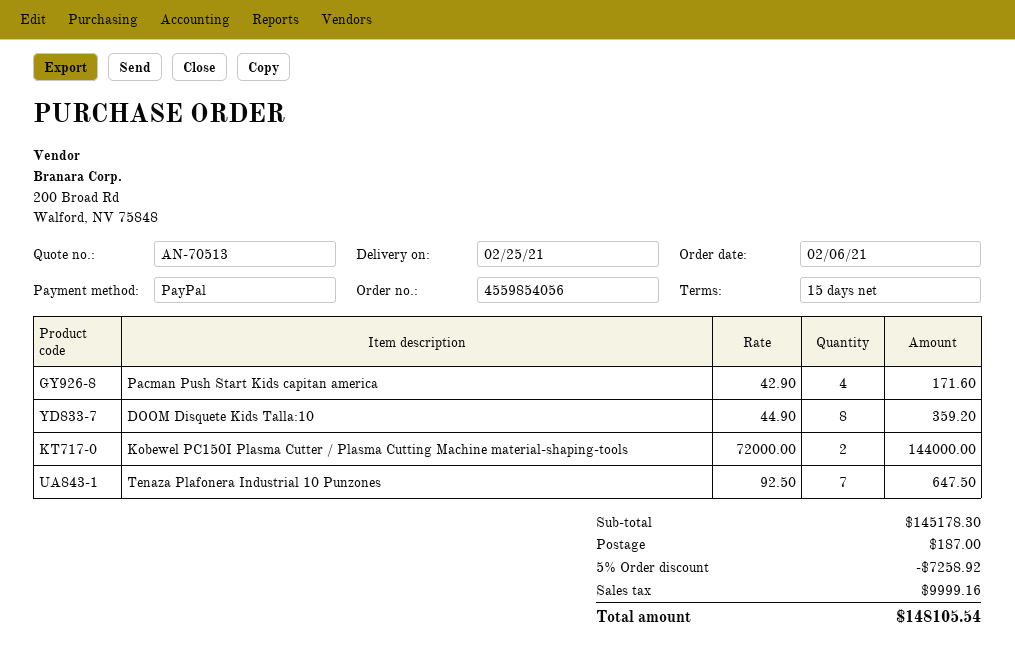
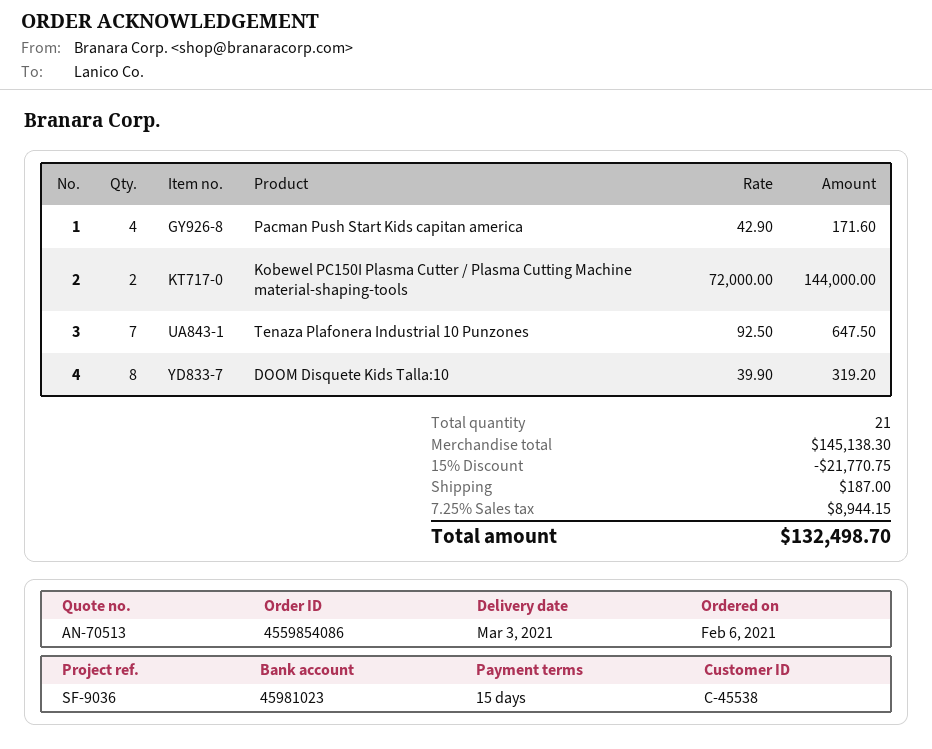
order number: 4559854056 -> 4559854086
delivery date: 2021-02-25 -> 2021-03-03
DOOM Disquete Kids Talla:10: 8 x 44.90 = 359.20 -> 8 x 39.90 = 319.20
subtotal: 145178.30 -> 145138.30
discount: 5% = 7258.92 -> 15% = 21770.75
tax: 9999.16 -> 8944.15
total: 148105.54 -> 132498.70

